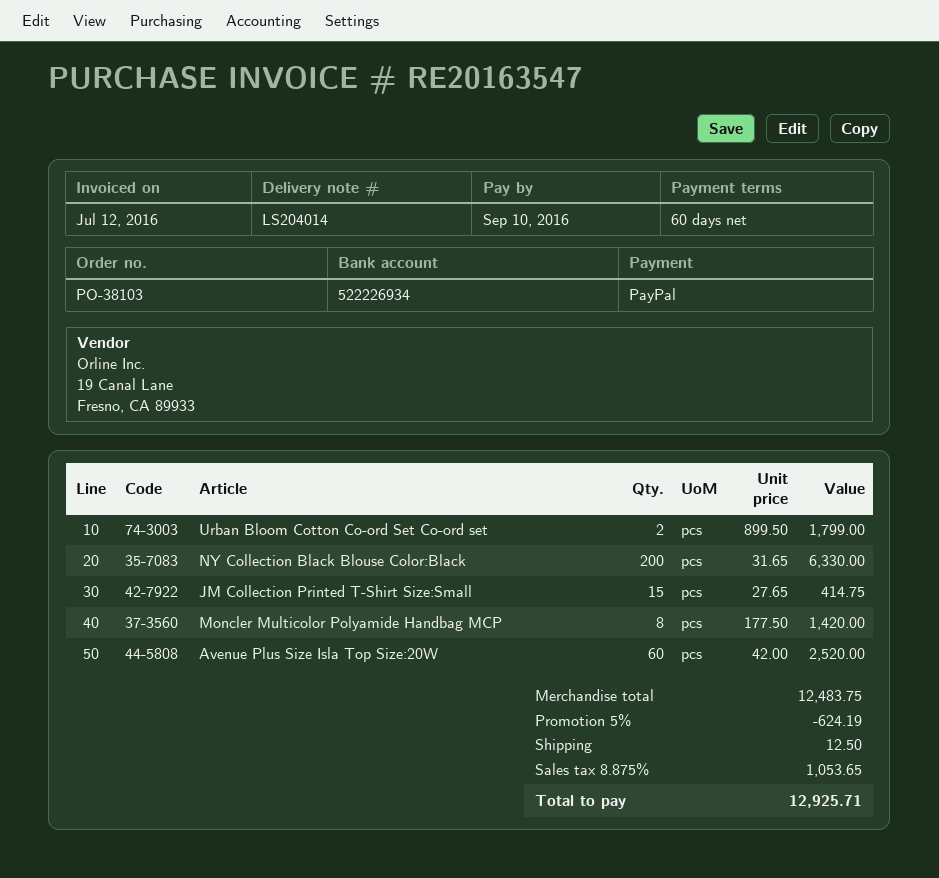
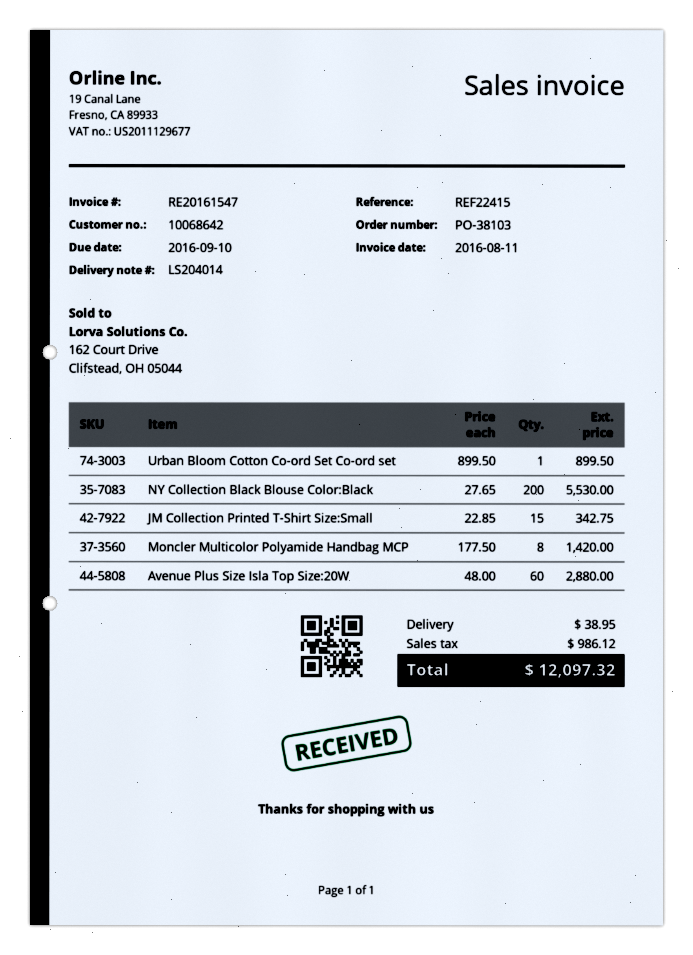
invoice number: RE20163547 -> RE20161547
invoice date: 2016-07-12 -> 2016-08-11
Urban Bloom Cotton Co-ord Set Co-ord set: 2 x 899.50 = 1799.00 -> 1 x 899.50 = 899.50
NY Collection Black Blouse Color:Black: 200 x 31.65 = 6330.00 -> 200 x 27.65 = 5530.00
JM Collection Printed T-Shirt Size:Small: 15 x 27.65 = 414.75 -> 15 x 22.85 = 342.75
Avenue Plus Size Isla Top Size:20W: 60 x 42.00 = 2520.00 -> 60 x 48.00 = 2880.00
discount: 5% = 624.19 -> none
shipping: 12.50 -> 38.95
tax: 1053.65 -> 986.12
total: 12925.71 -> 12097.32

